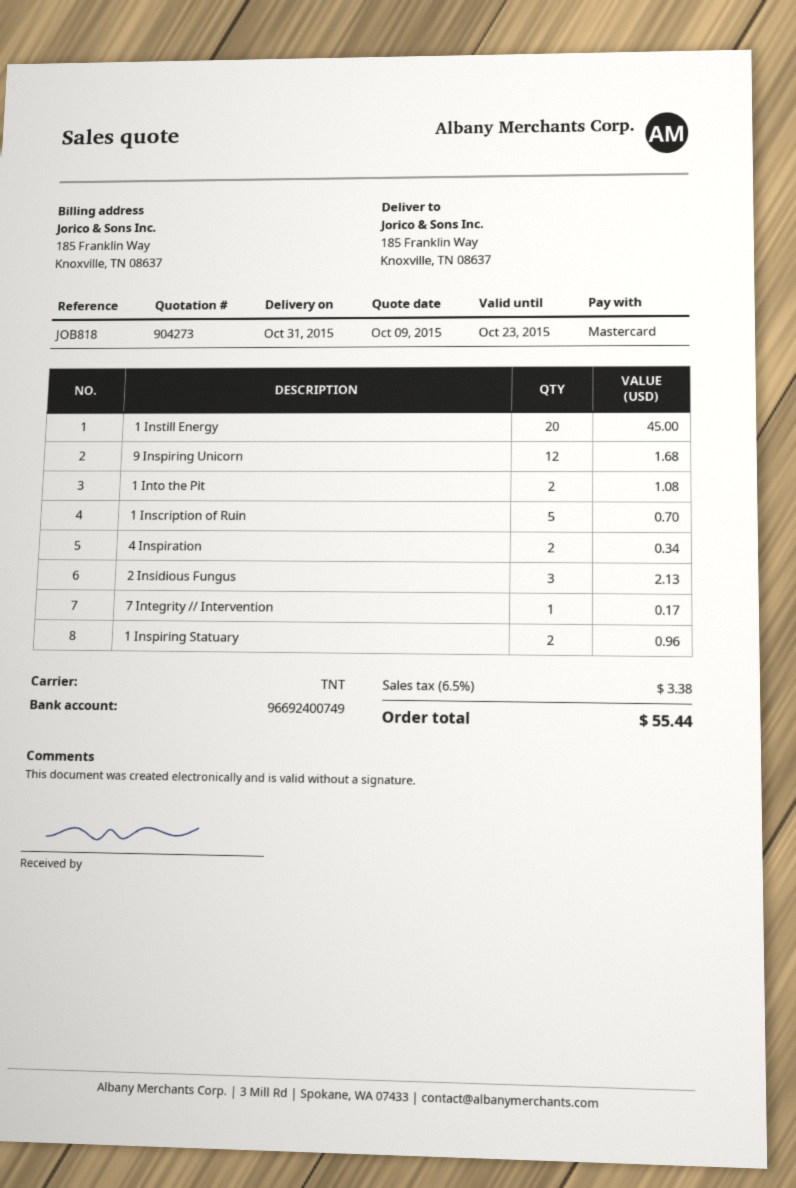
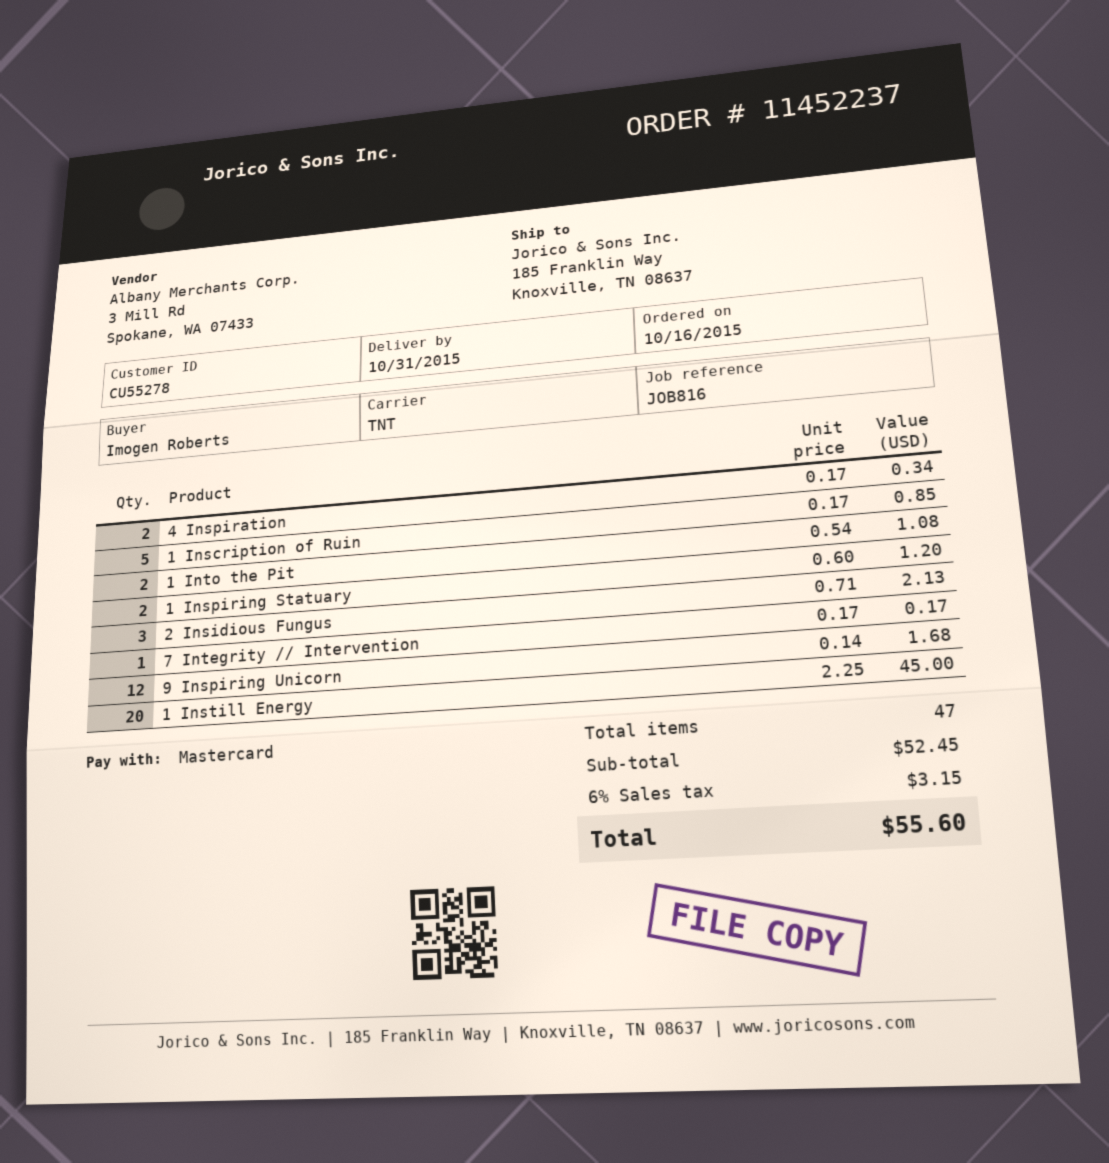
reference: JOB818 -> JOB816
1 Inscription of Ruin: 5 for 0.70 -> 5 for 0.85
1 Inspiring Statuary: 2 for 0.96 -> 2 for 1.20
tax: 6.5% = 3.38 -> 6% = 3.15
total: 55.44 -> 55.60

